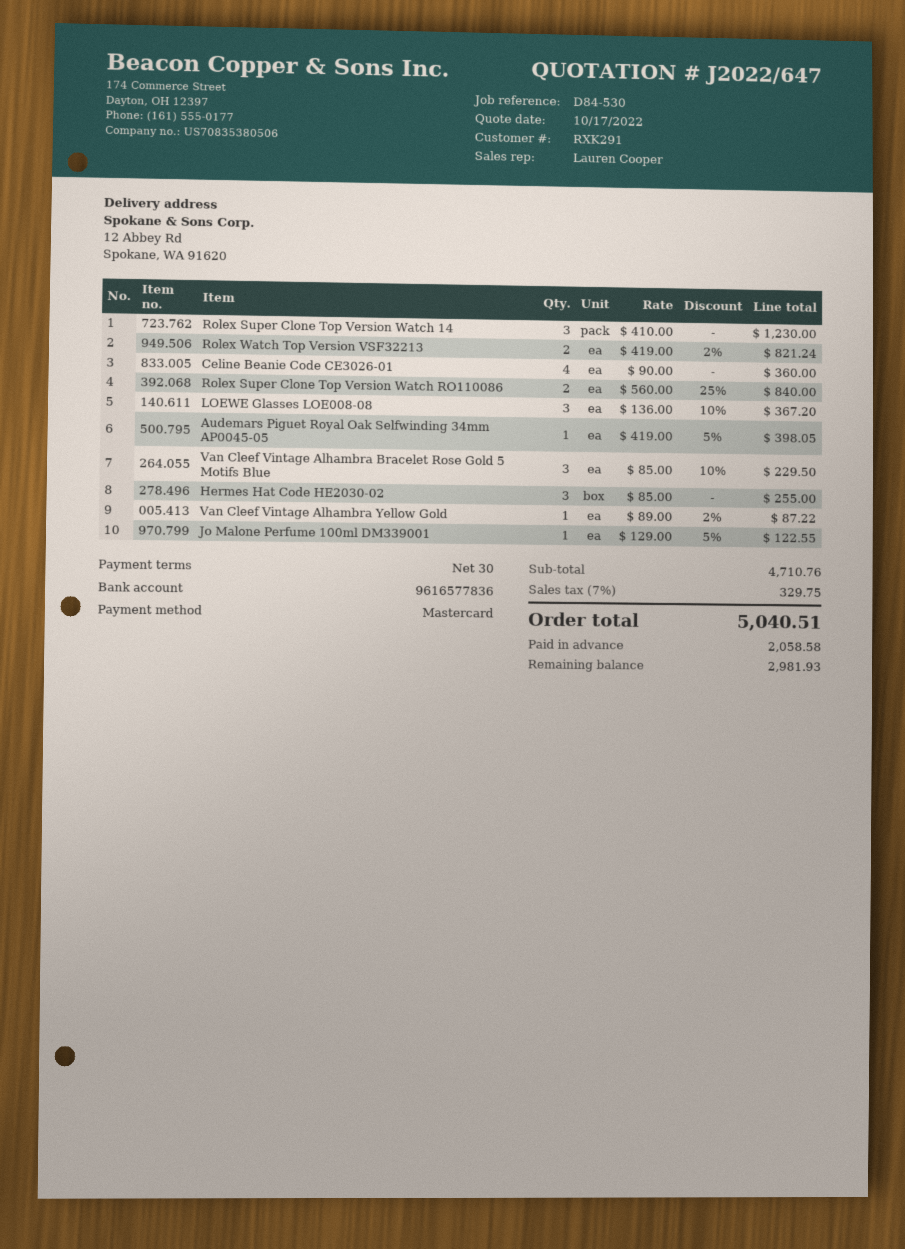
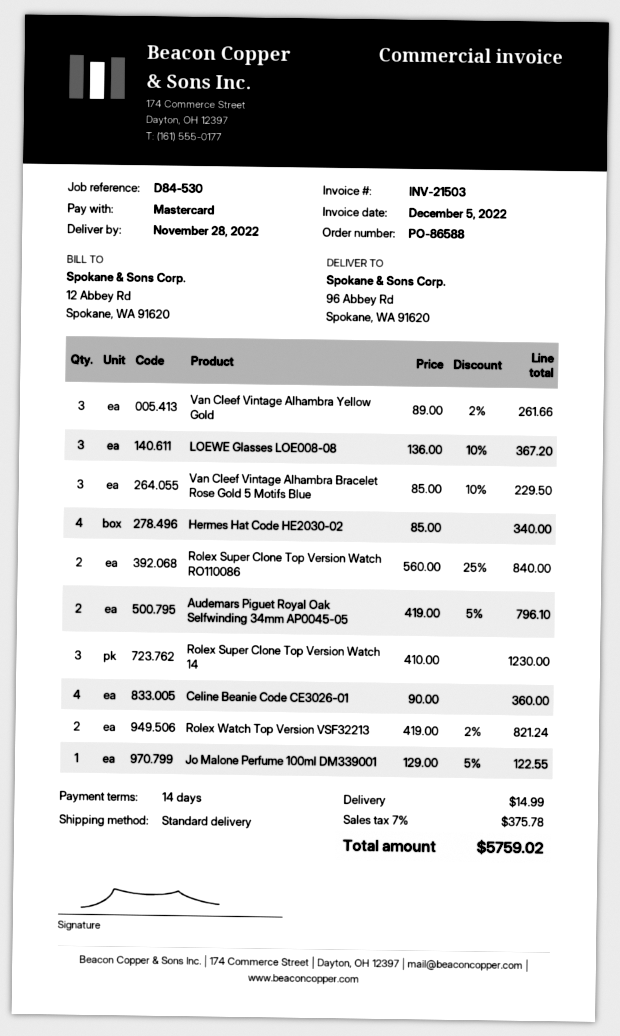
payment terms: 30 days -> 14 days
ship to: 12 Abbey Rd, Spokane, WA 91620 -> 96 Abbey Rd, Spokane, WA 91620
Audemars Piguet Royal Oak Selfwinding 34mm AP0045-05: 1 x 419.00 - 5% = 398.05 -> 2 x 419.00 - 5% = 796.10
Hermes Hat Code HE2030-02: 3 x 85.00 = 255.00 -> 4 x 85.00 = 340.00
Van Cleef Vintage Alhambra Yellow Gold: 1 x 89.00 - 2% = 87.22 -> 3 x 89.00 - 2% = 261.66
shipping: none -> 14.99
tax: 7% = 329.75 -> 7% = 375.78
total: 5040.51 -> 5759.02

